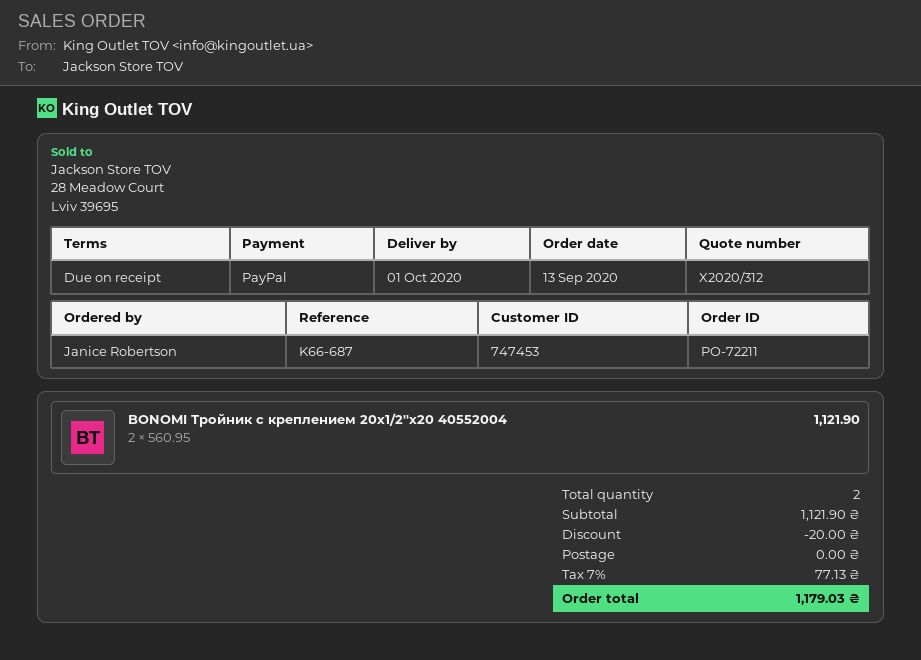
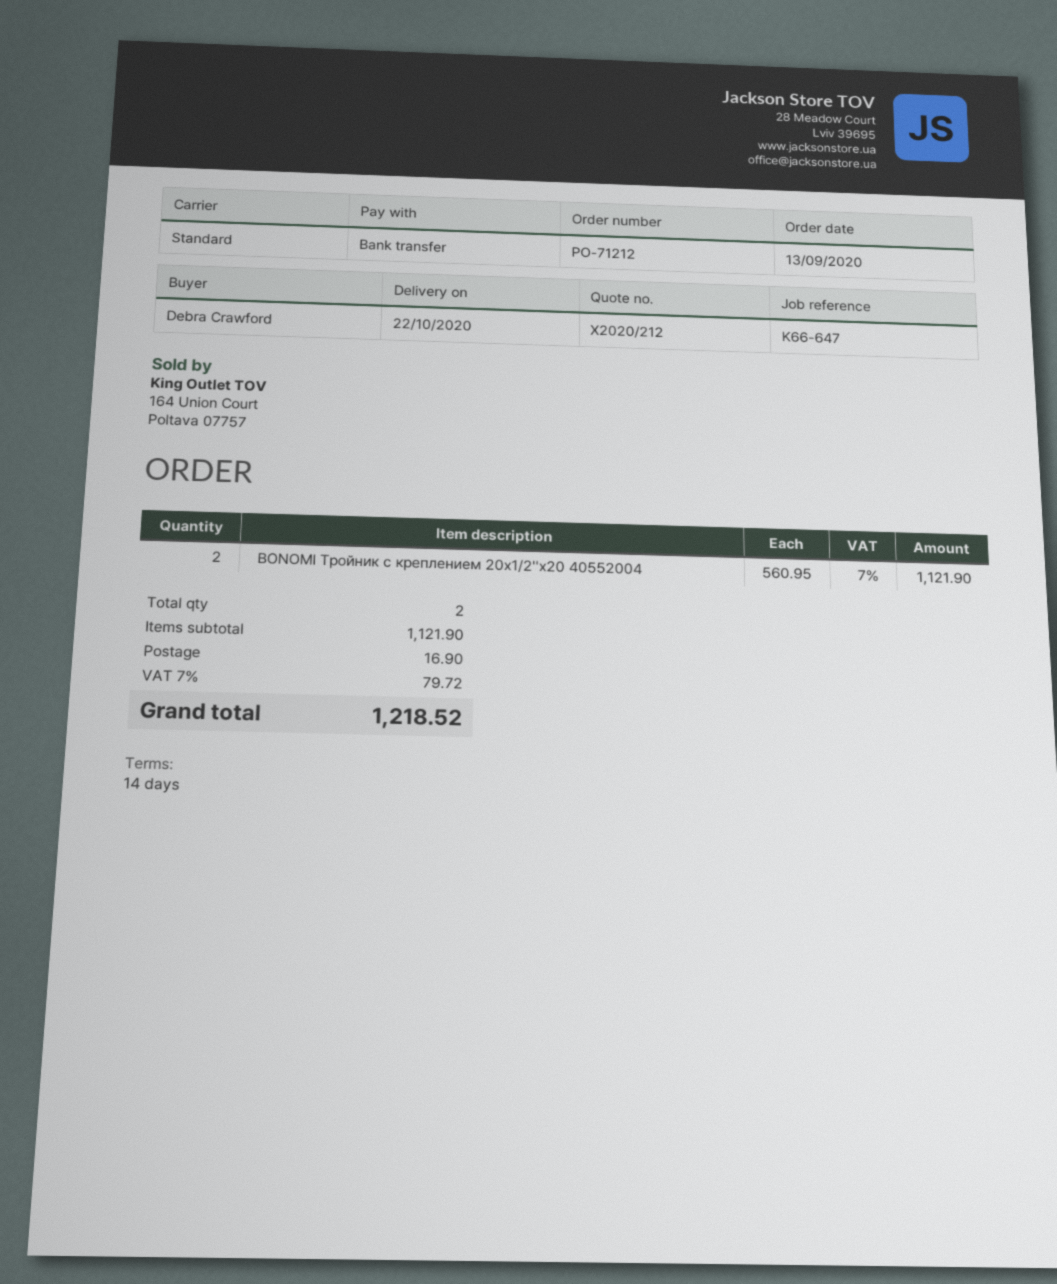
quote number: X2020/312 -> X2020/212
order number: PO-72211 -> PO-71212
delivery date: 2020-10-01 -> 2020-10-22
payment terms: on receipt -> 14 days
reference: K66-687 -> K66-647
ordered by: Janice Robertson -> Debra Crawford
payment method: PayPal -> bank transfer
discount: 20.00 -> none
shipping: 0.00 -> 16.90
tax: 7% = 77.13 -> 7% = 79.72
total: 1179.03 -> 1218.52

